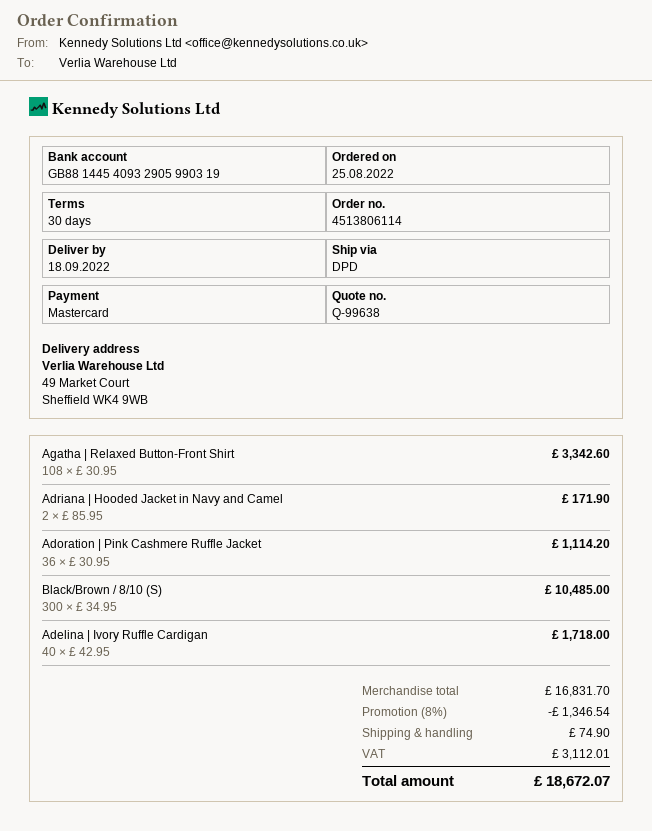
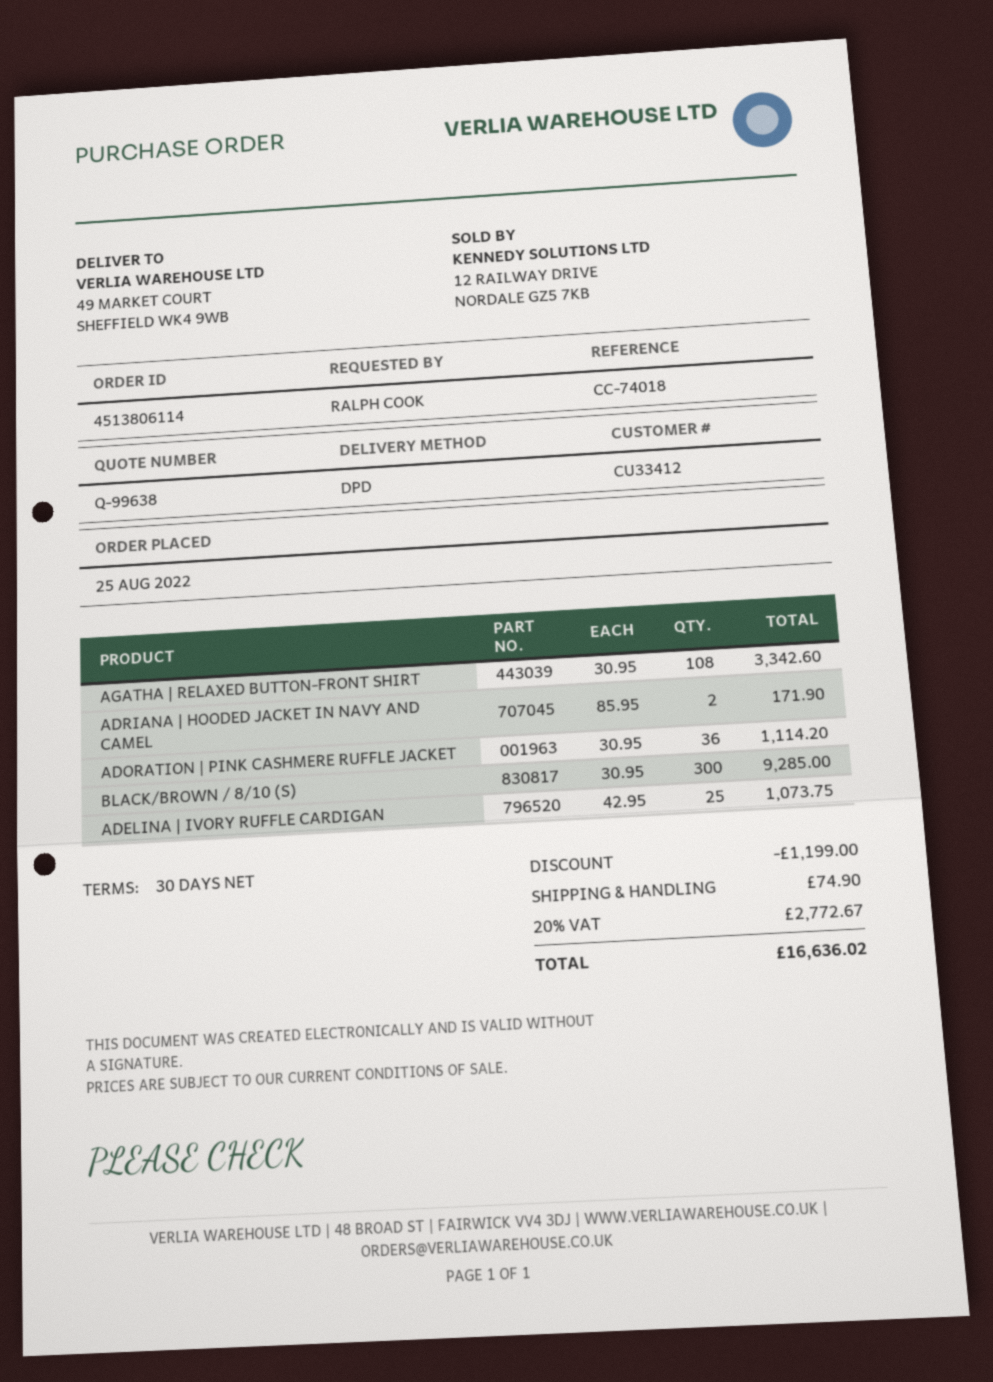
Black/Brown / 8/10 (S): 300 x 34.95 = 10485.00 -> 300 x 30.95 = 9285.00
Adelina | Ivory Ruffle Cardigan: 40 x 42.95 = 1718.00 -> 25 x 42.95 = 1073.75
discount: 1346.54 -> 1199.00
tax: 3112.01 -> 2772.67
total: 18672.07 -> 16636.02

